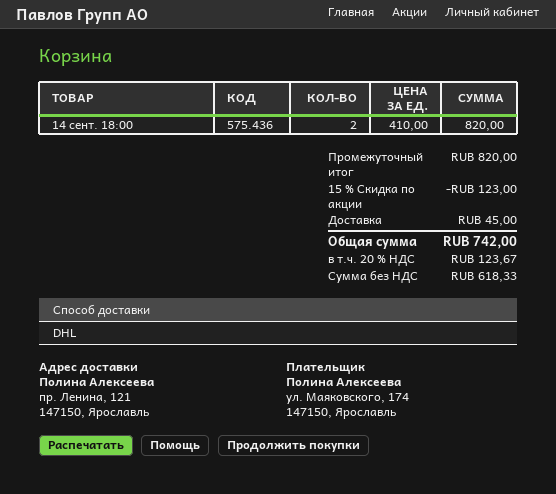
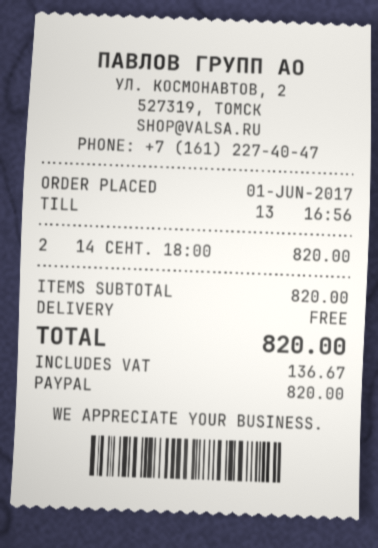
discount: 15% = 123.00 -> none
shipping: 45.00 -> 0.00
tax: 123.67 -> 136.67
total: 742.00 -> 820.00

